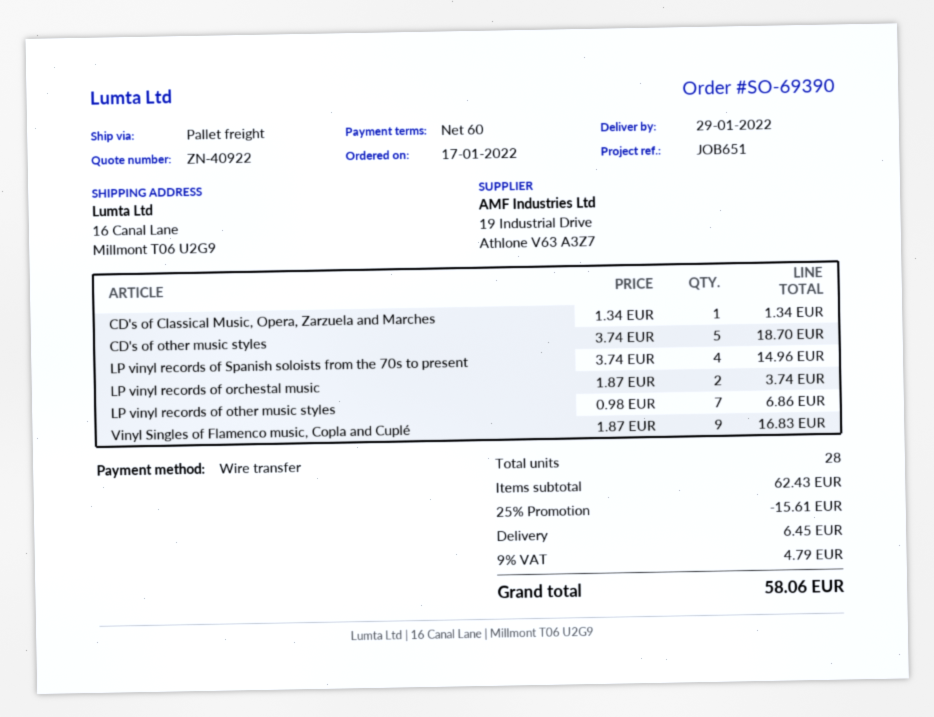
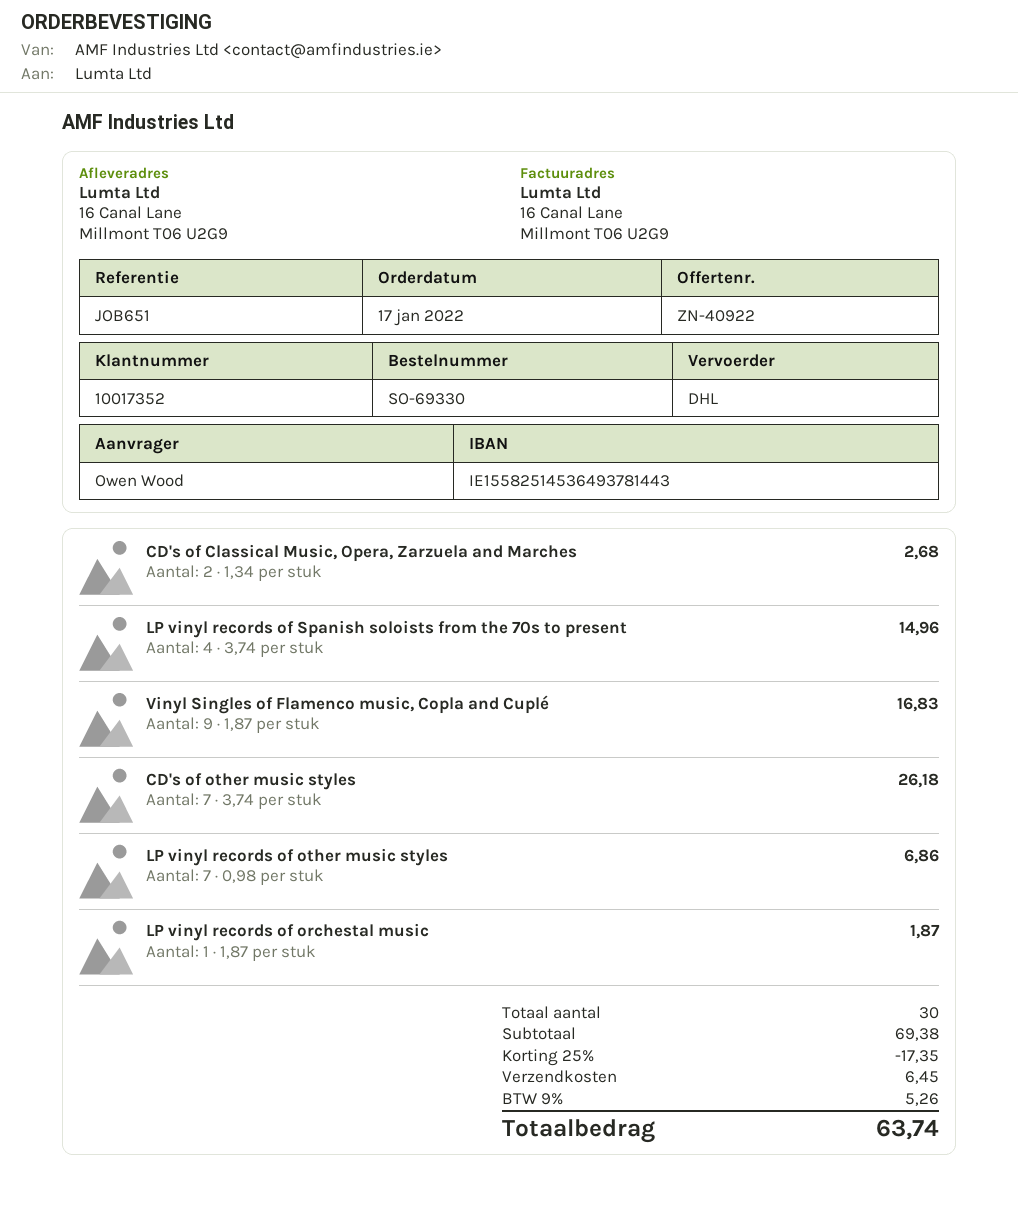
order number: SO-69390 -> SO-69330
shipping method: pallet freight -> DHL
CD's of Classical Music, Opera, Zarzuela and Marches: 1 x 1.34 = 1.34 -> 2 x 1.34 = 2.68
CD's of other music styles: 5 x 3.74 = 18.70 -> 7 x 3.74 = 26.18
LP vinyl records of orchestal music: 2 x 1.87 = 3.74 -> 1 x 1.87 = 1.87
total quantity: 28 -> 30
subtotal: 62.43 -> 69.38
discount: 25% = 15.61 -> 25% = 17.35
tax: 9% = 4.79 -> 9% = 5.26
total: 58.06 -> 63.74

